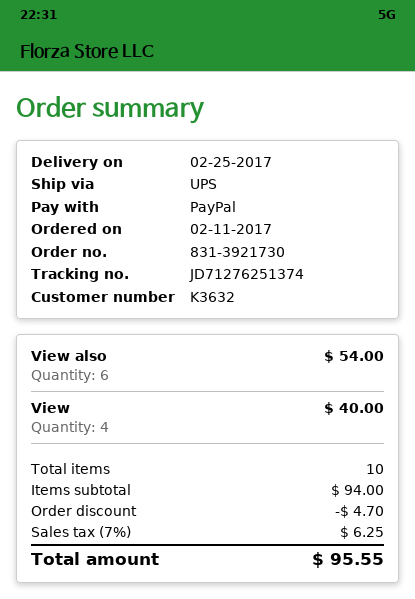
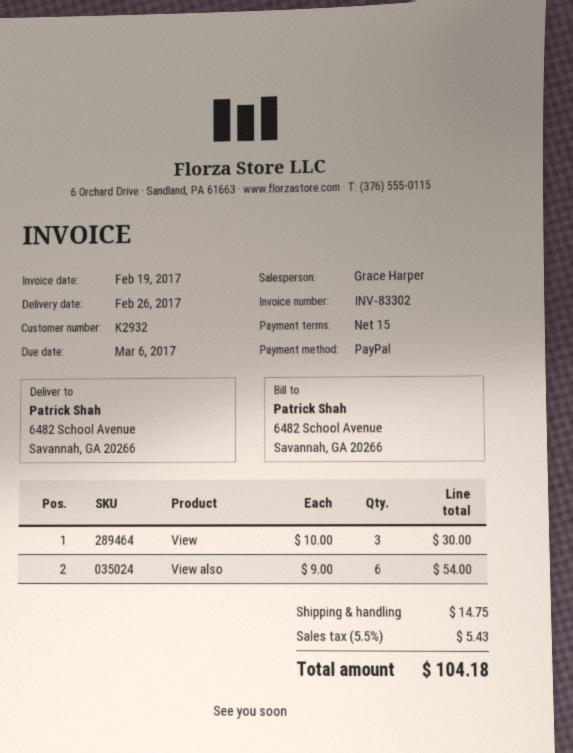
delivery date: 2017-02-25 -> 2017-02-26
customer number: K3632 -> K2932
View: 4 for 40.00 -> 3 for 30.00
discount: 4.70 -> none
shipping: none -> 14.75
tax: 7% = 6.25 -> 5.5% = 5.43
total: 95.55 -> 104.18

